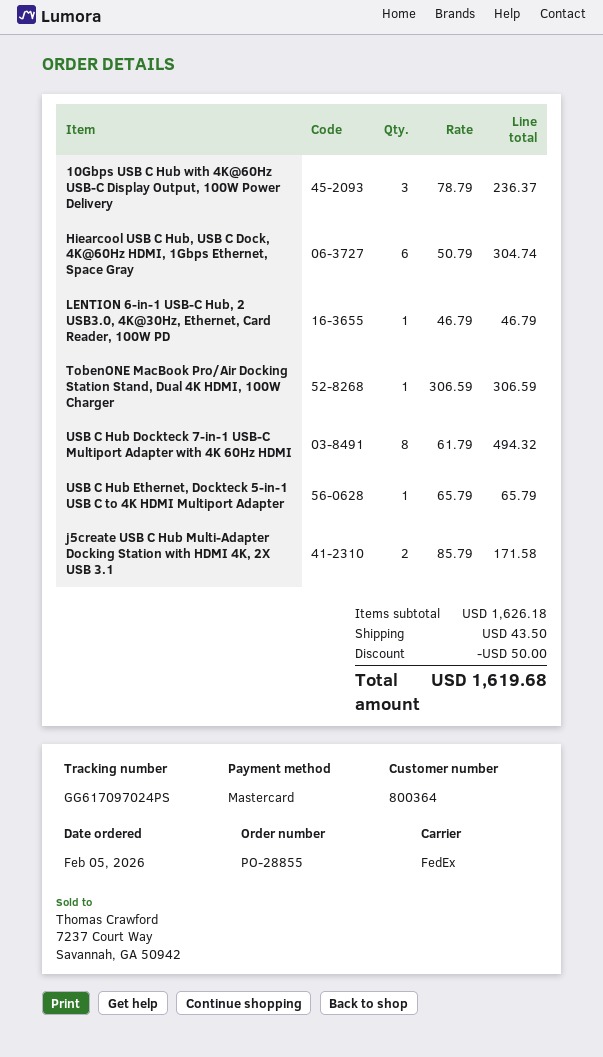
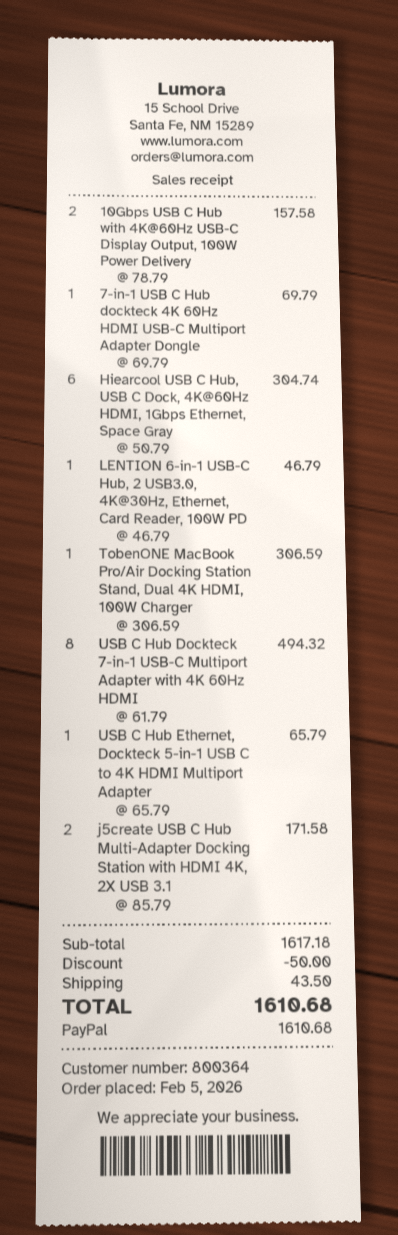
payment method: Mastercard -> PayPal
10Gbps USB C Hub with 4K@60Hz USB-C Display Output, 100W Power Delivery: 3 x 78.79 = 236.37 -> 2 x 78.79 = 157.58
7-in-1 USB C Hub dockteck 4K 60Hz HDMI USB-C Multiport Adapter Dongle: none -> 1 x 69.79 = 69.79
subtotal: 1626.18 -> 1617.18
total: 1619.68 -> 1610.68

